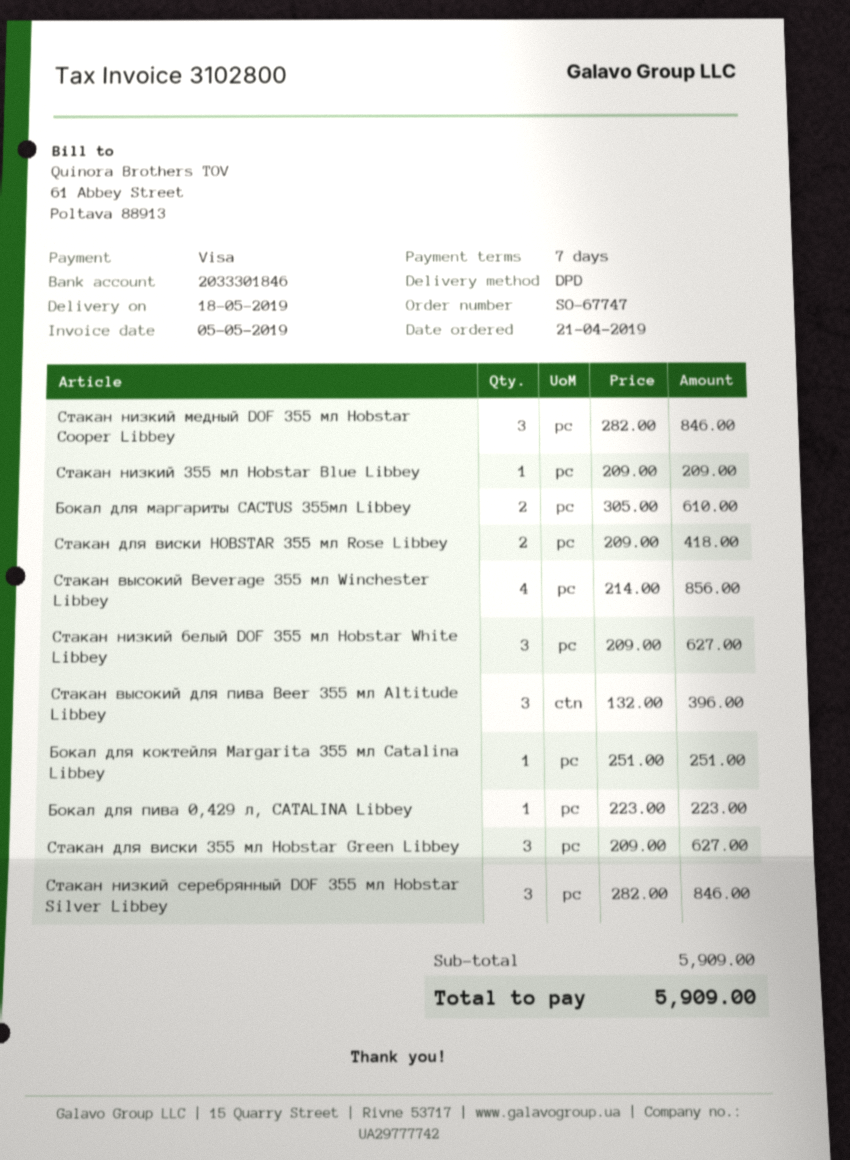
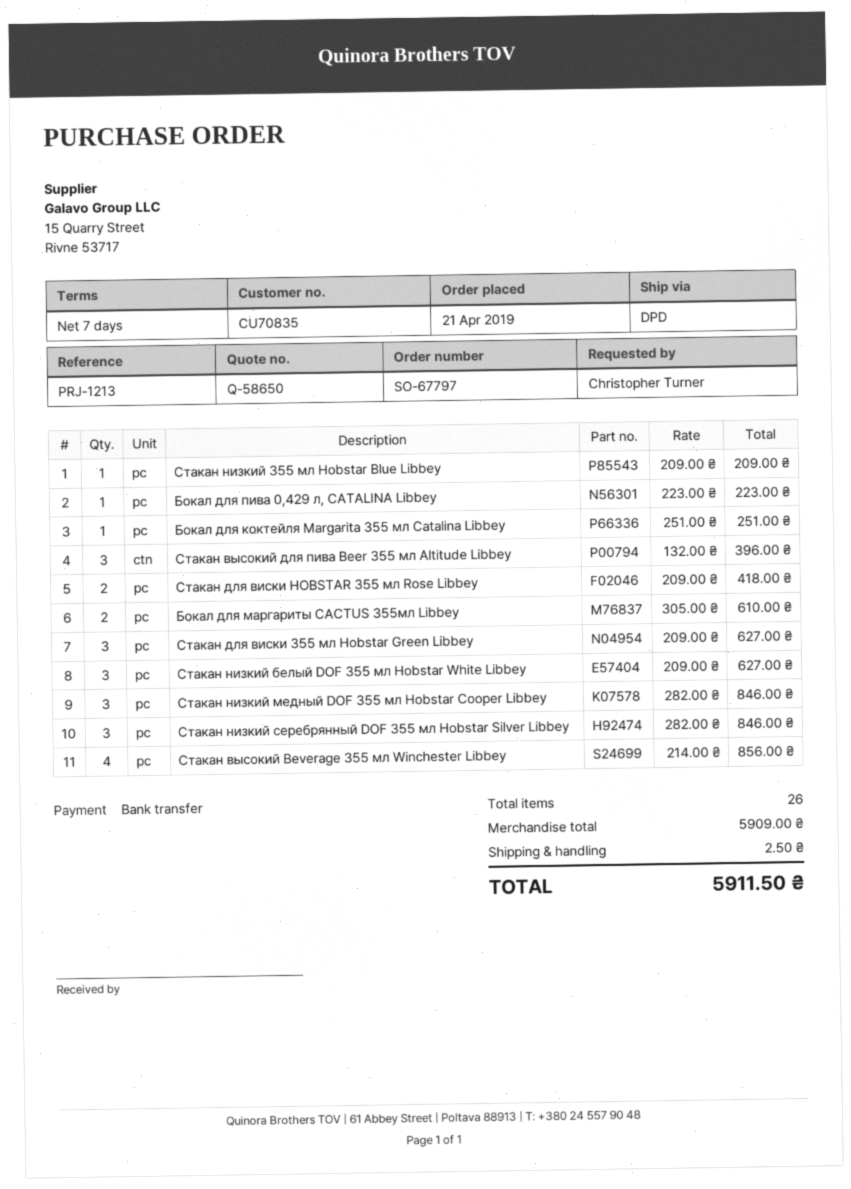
order number: SO-67747 -> SO-67797
payment method: Visa -> bank transfer
shipping: none -> 2.50
total: 5909.00 -> 5911.50

